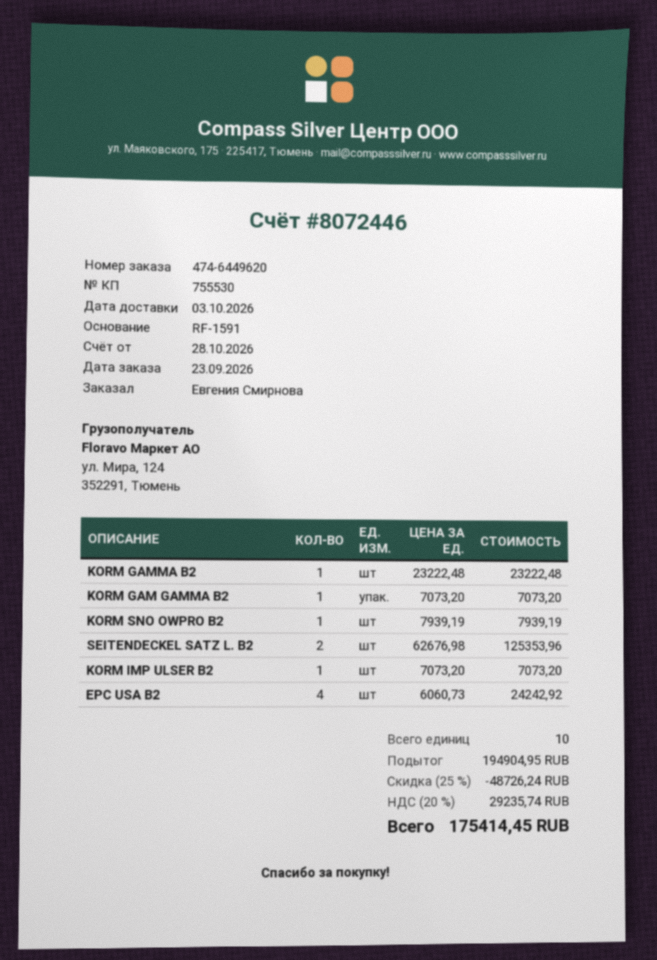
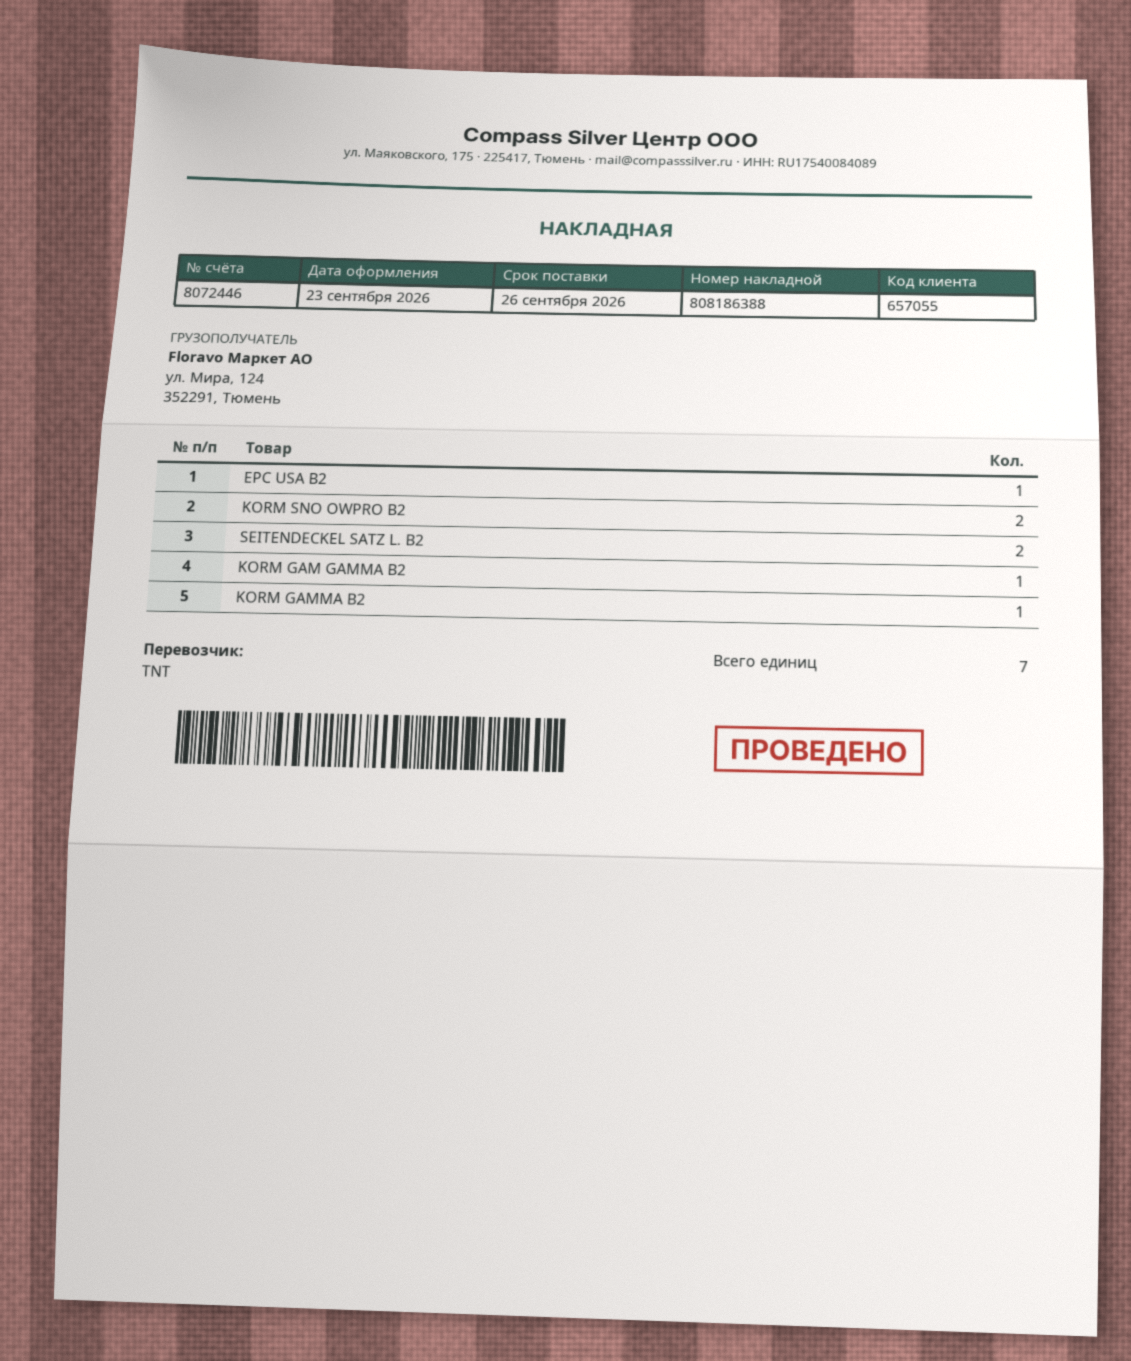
delivery date: 2026-10-03 -> 2026-09-26
KORM SNO OWPRO B2: 1 -> 2
KORM IMP ULSER B2: 1 -> none
EPC USA B2: 4 -> 1
total quantity: 10 -> 7

